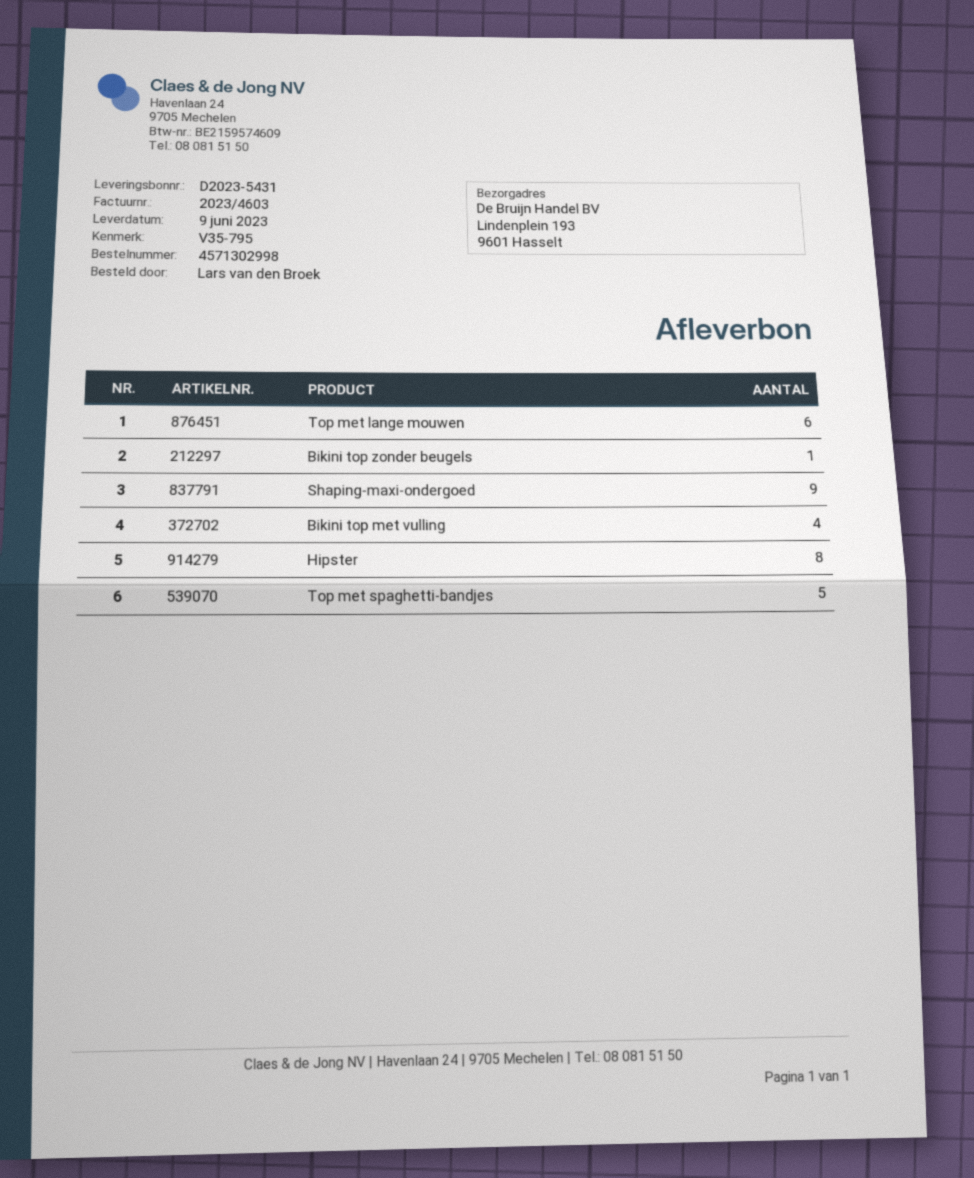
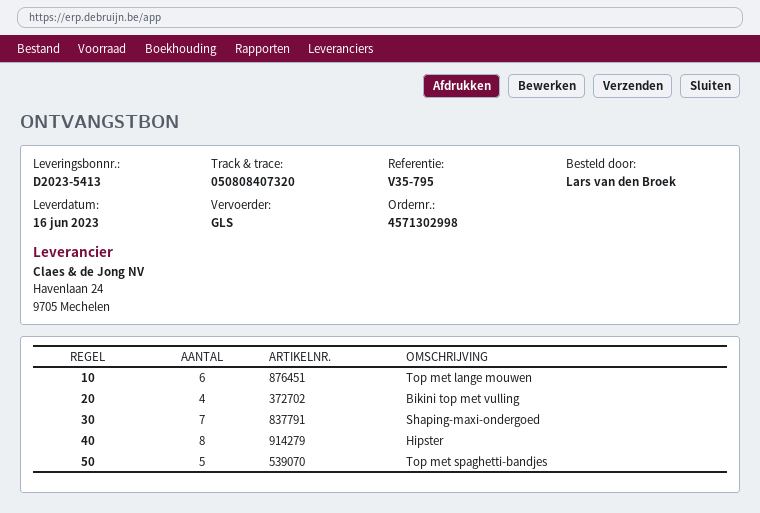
delivery note number: D2023-5431 -> D2023-5413
delivery date: 2023-06-09 -> 2023-06-16
Bikini top zonder beugels: 1 -> none
Shaping-maxi-ondergoed: 9 -> 7

